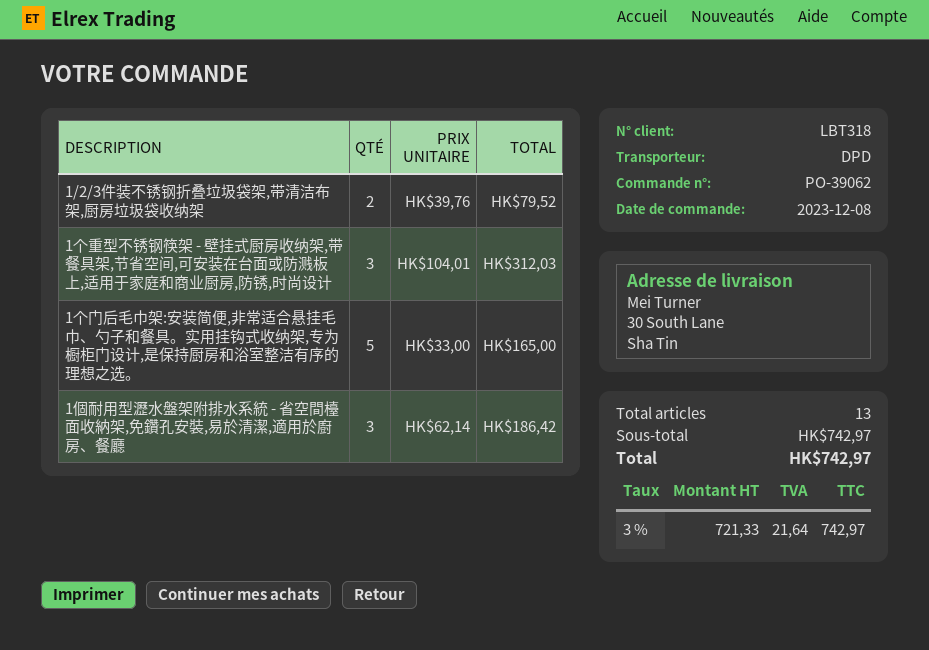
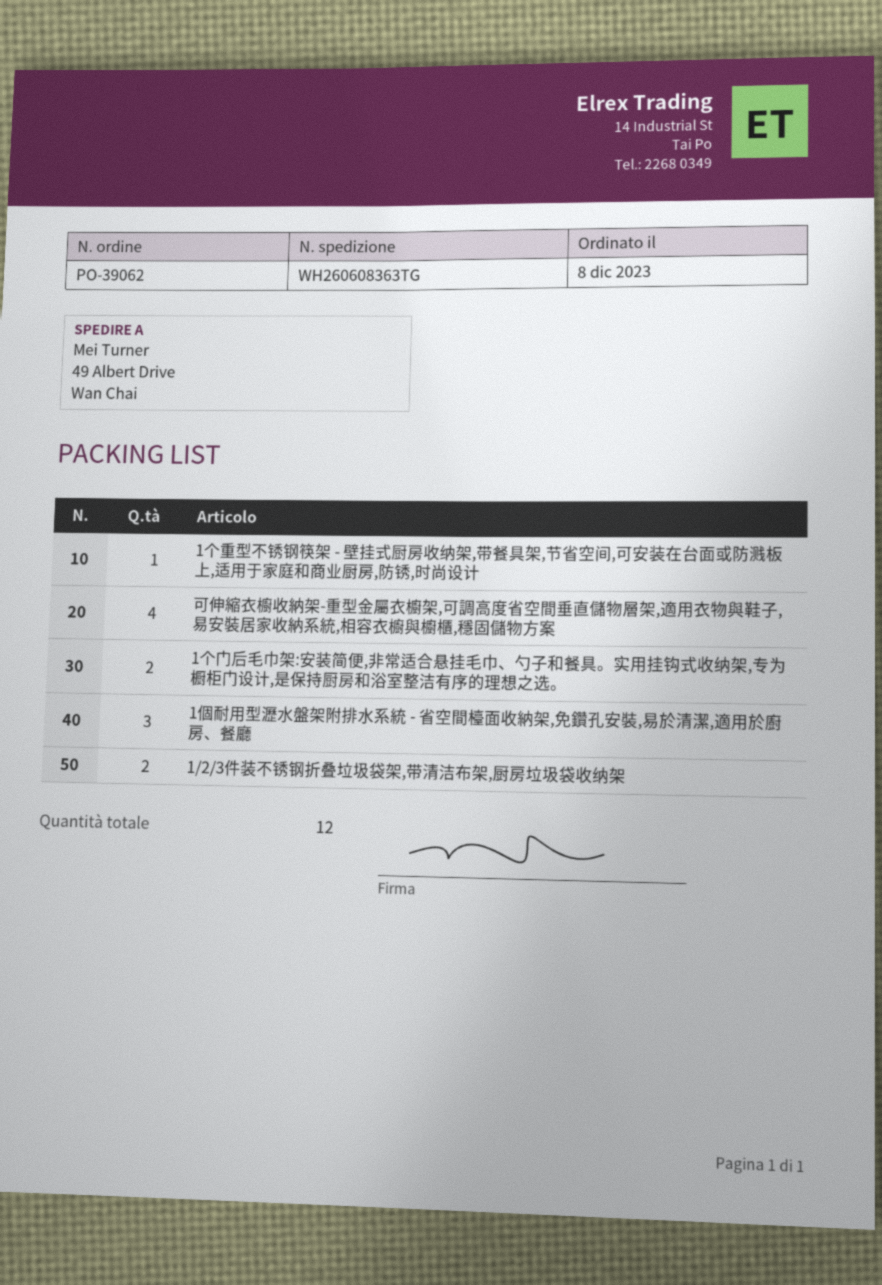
ship to: 30 South Lane, Sha Tin -> 49 Albert Drive, Wan Chai
1个重型不锈钢筷架 - 壁挂式厨房收纳架,带餐具架,节省空间,可安装在台面或防溅板上,适用于家庭和商业厨房,防锈,时尚设计: 3 -> 1
1个门后毛巾架:安装简便,非常适合悬挂毛巾、勺子和餐具。实用挂钩式收纳架,专为橱柜门设计,是保持厨房和浴室整洁有序的理想之选。: 5 -> 2
可伸縮衣櫥收納架-重型金屬衣櫥架,可調高度省空間垂直儲物層架,適用衣物與鞋子,易安裝居家收納系統,相容衣櫥與櫥櫃,穩固儲物方案: none -> 4
total quantity: 13 -> 12

